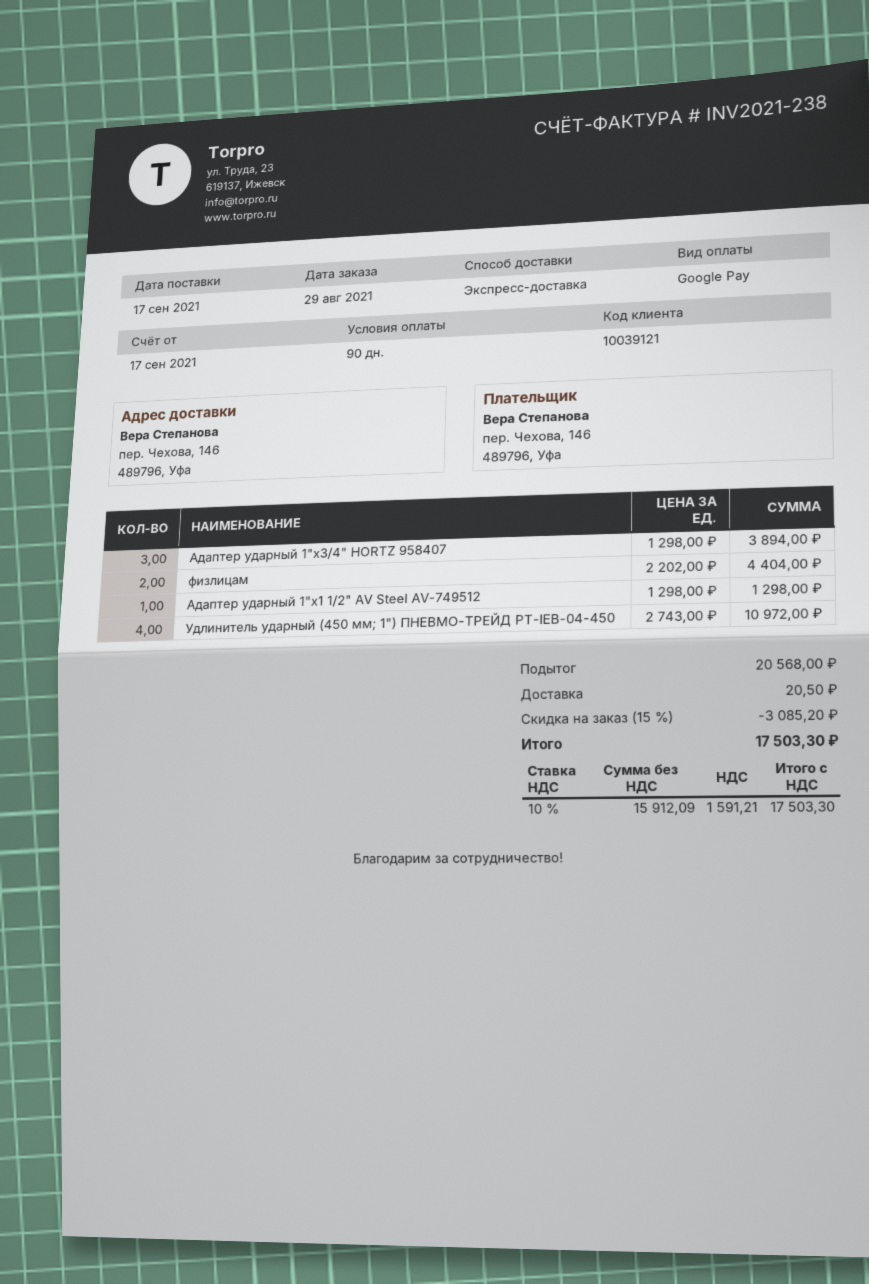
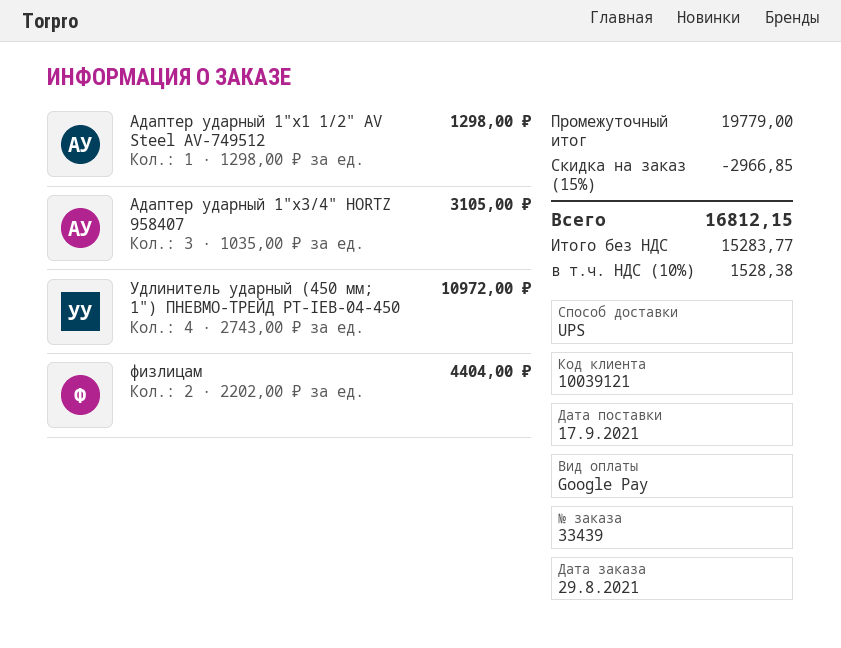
shipping method: express -> UPS
Адаптер ударный 1"х3/4" HORTZ 958407: 3 x 1298.00 = 3894.00 -> 3 x 1035.00 = 3105.00
subtotal: 20568.00 -> 19779.00
discount: 15% = 3085.20 -> 15% = 2966.85
shipping: 20.50 -> none
net: 15912.09 -> 15283.77
tax: 10% = 1591.21 -> 10% = 1528.38
total: 17503.30 -> 16812.15

